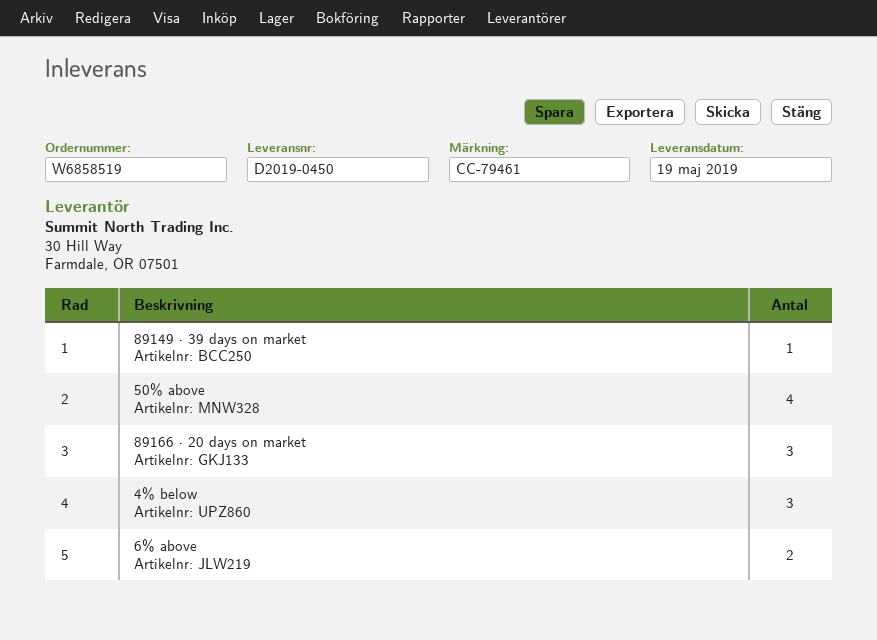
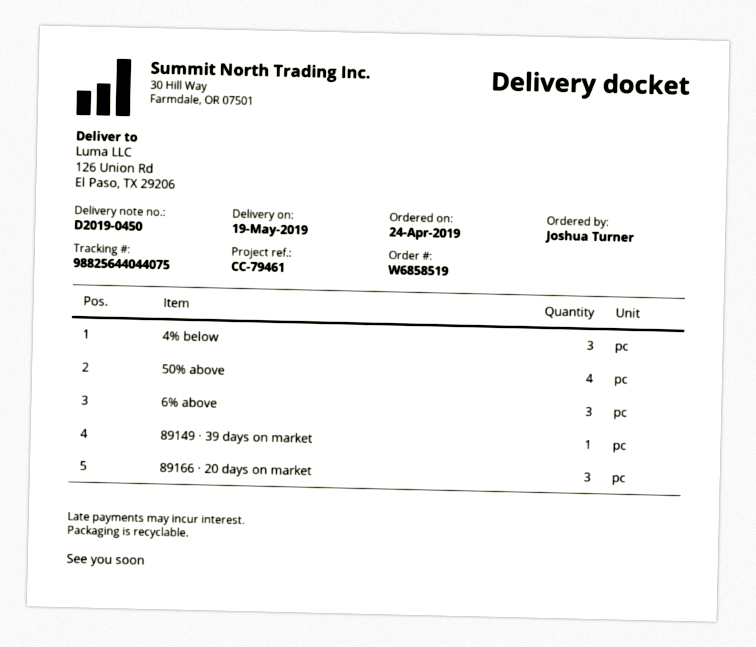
6% above: 2 -> 3

